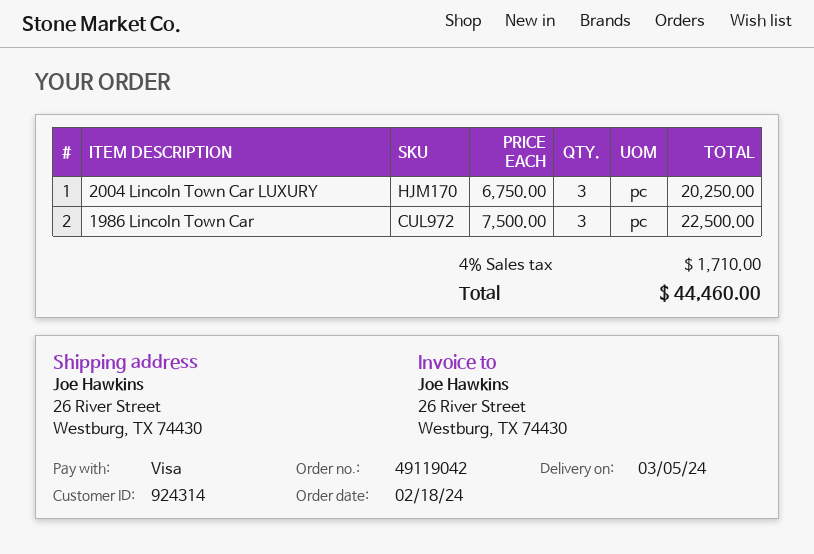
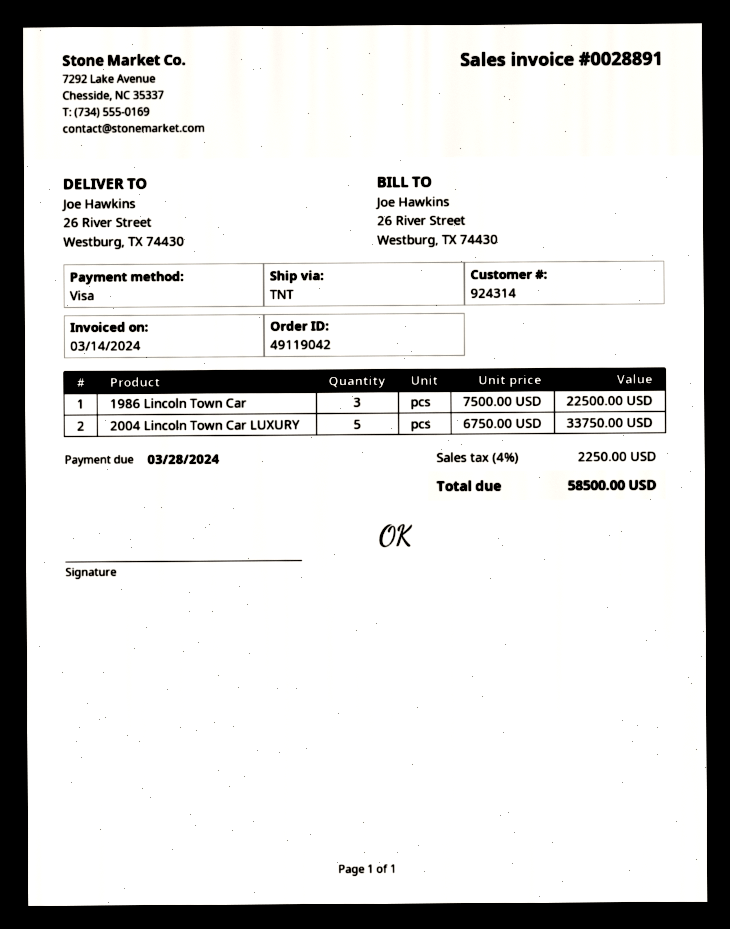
2004 Lincoln Town Car LUXURY: 3 x 6750.00 = 20250.00 -> 5 x 6750.00 = 33750.00
tax: 4% = 1710.00 -> 4% = 2250.00
total: 44460.00 -> 58500.00

